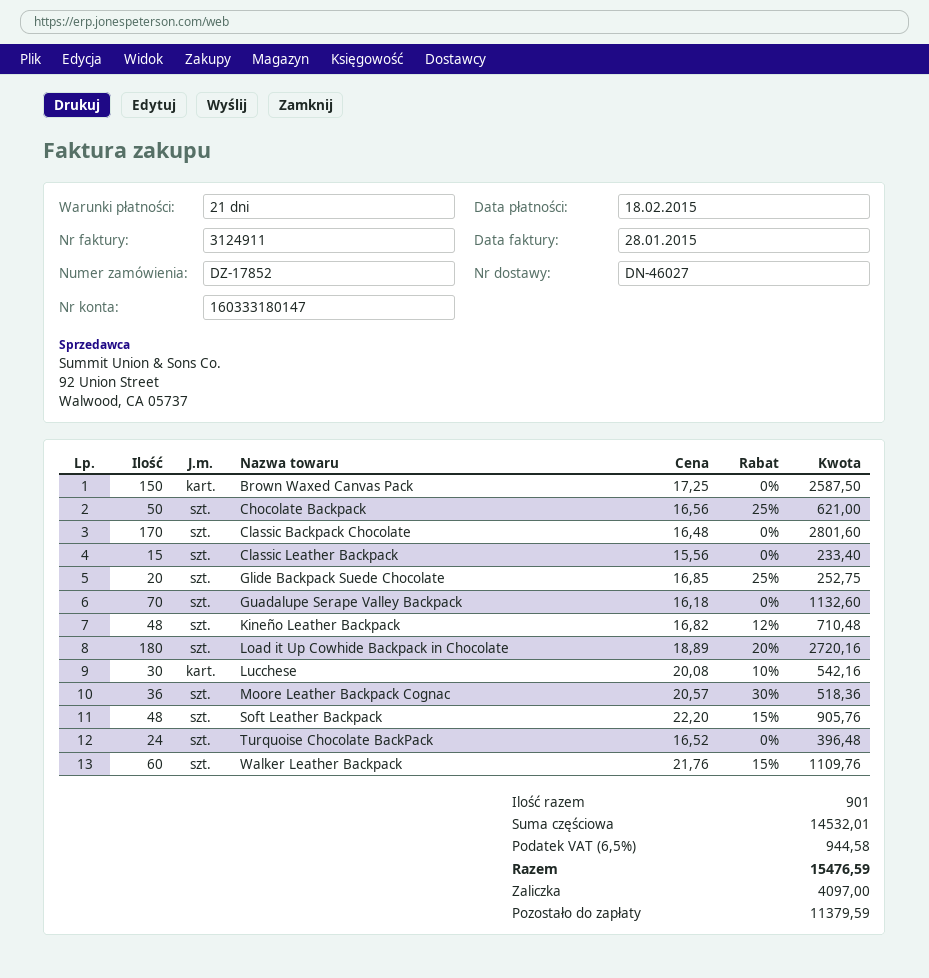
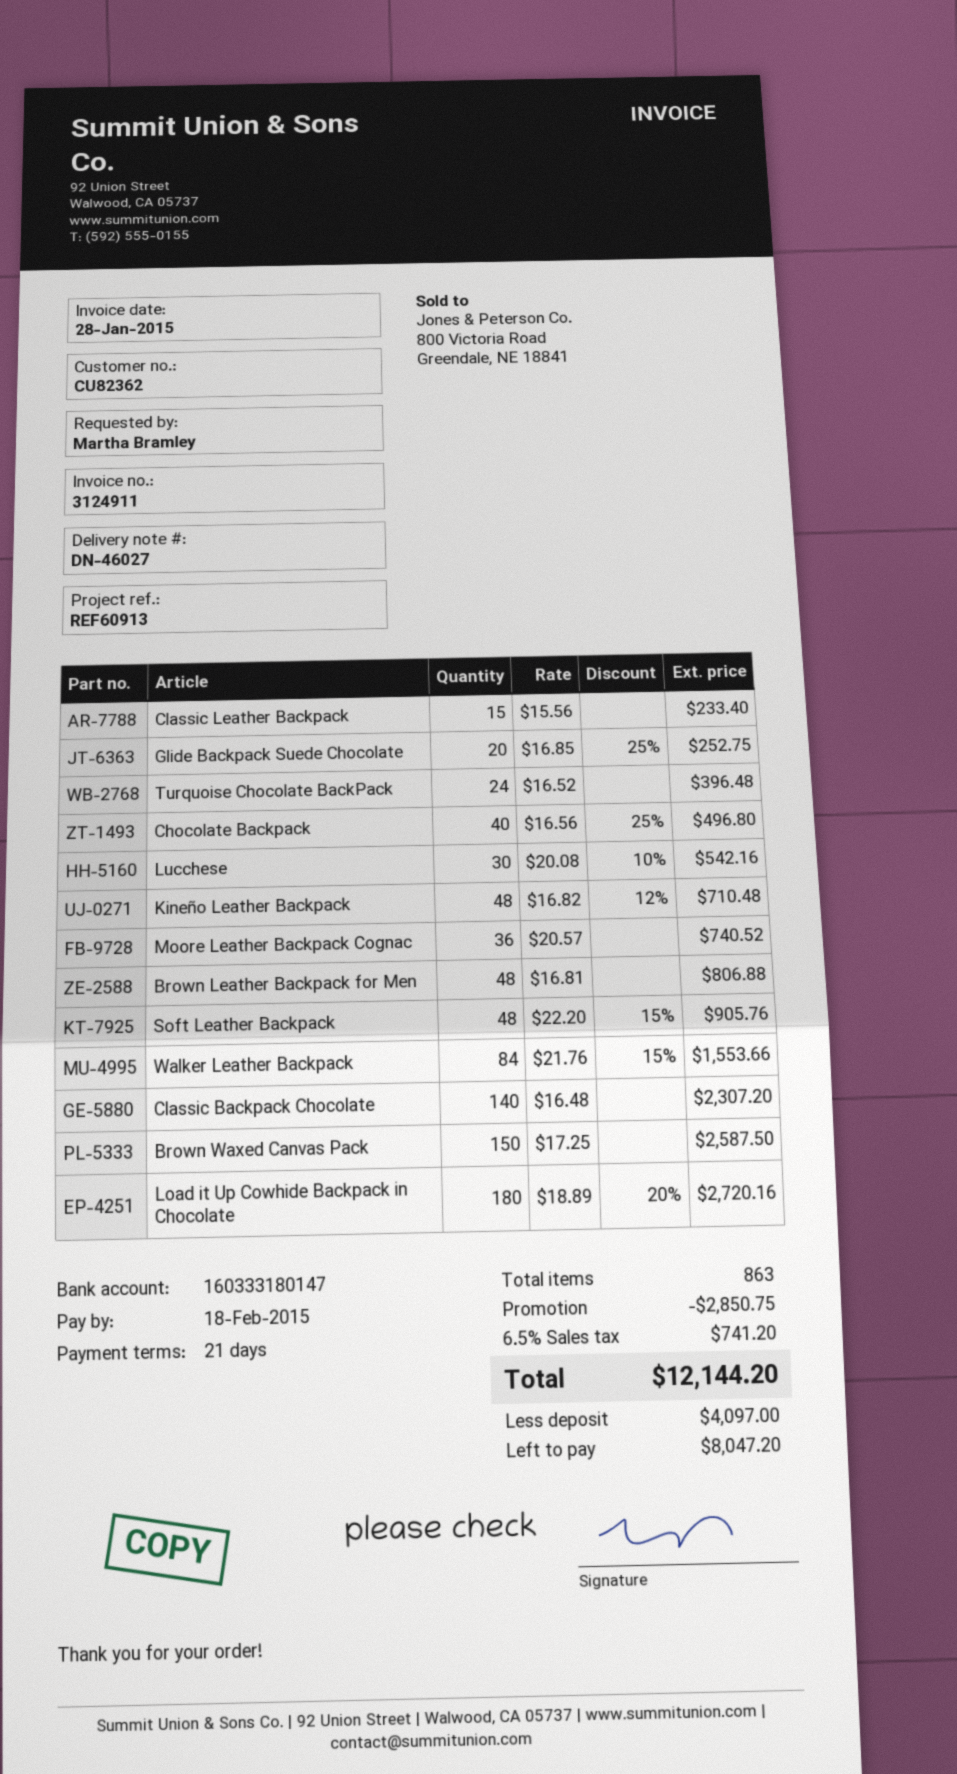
Chocolate Backpack: 50 x 16.56 - 25% = 621.00 -> 40 x 16.56 - 25% = 496.80
Classic Backpack Chocolate: 170 x 16.48 = 2801.60 -> 140 x 16.48 = 2307.20
Guadalupe Serape Valley Backpack: 70 x 16.18 = 1132.60 -> none
Moore Leather Backpack Cognac: 36 x 20.57 - 30% = 518.36 -> 36 x 20.57 = 740.52
Walker Leather Backpack: 60 x 21.76 - 15% = 1109.76 -> 84 x 21.76 - 15% = 1553.66
Brown Leather Backpack for Men: none -> 48 x 16.81 = 806.88
total quantity: 901 -> 863
discount: none -> 2850.75
tax: 6.5% = 944.58 -> 6.5% = 741.20
total: 15476.59 -> 12144.20
balance: 11379.59 -> 8047.20

